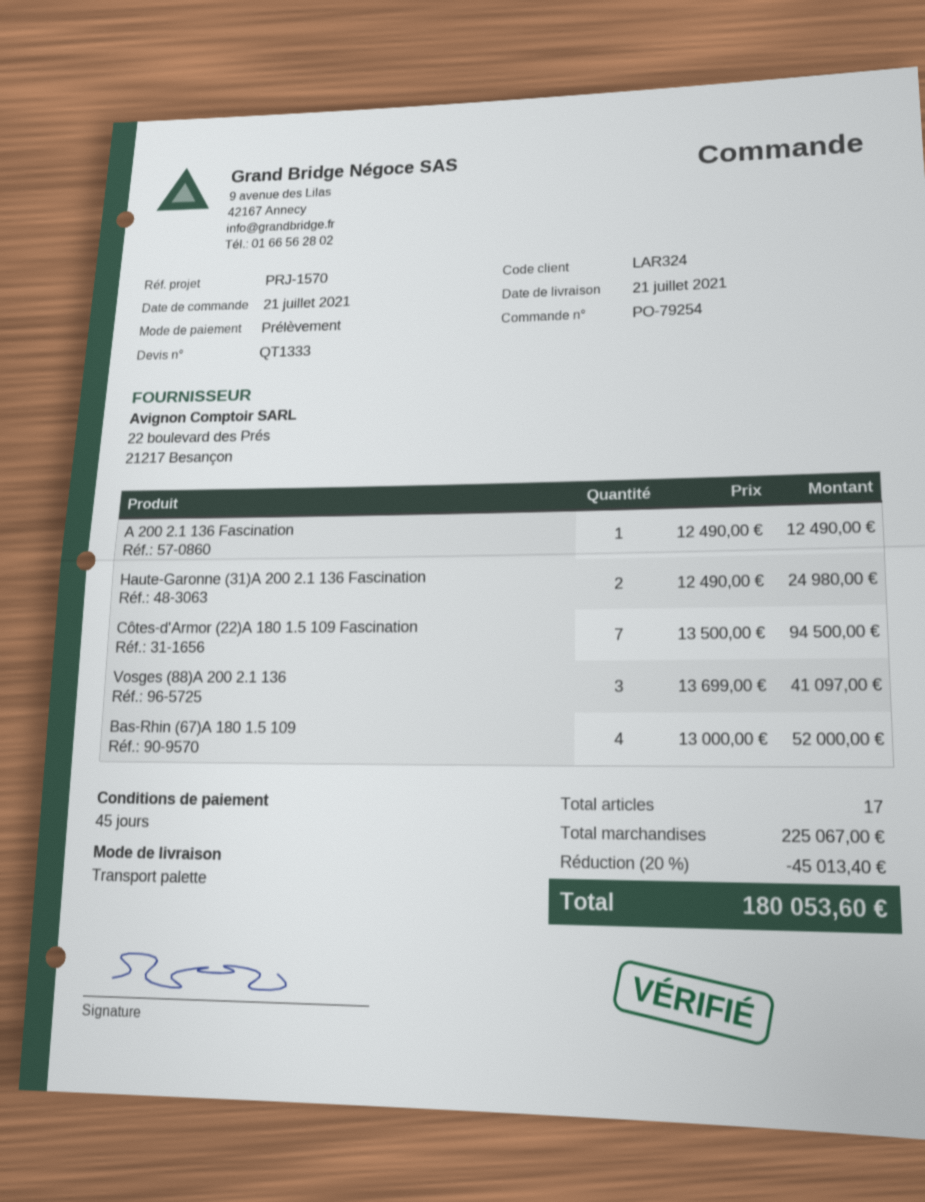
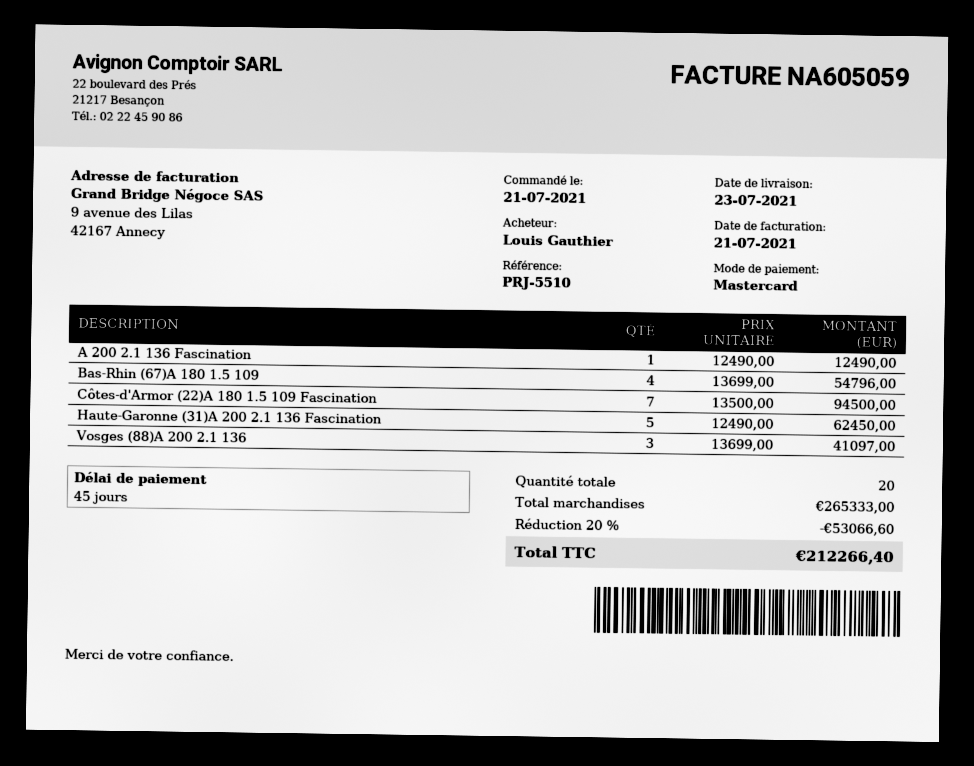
delivery date: 2021-07-21 -> 2021-07-23
reference: PRJ-1570 -> PRJ-5510
payment method: direct debit -> Mastercard
Haute-Garonne (31)A 200 2.1 136 Fascination: 2 x 12490.00 = 24980.00 -> 5 x 12490.00 = 62450.00
Bas-Rhin (67)A 180 1.5 109: 4 x 13000.00 = 52000.00 -> 4 x 13699.00 = 54796.00
total quantity: 17 -> 20
subtotal: 225067.00 -> 265333.00
discount: 20% = 45013.40 -> 20% = 53066.60
total: 180053.60 -> 212266.40

